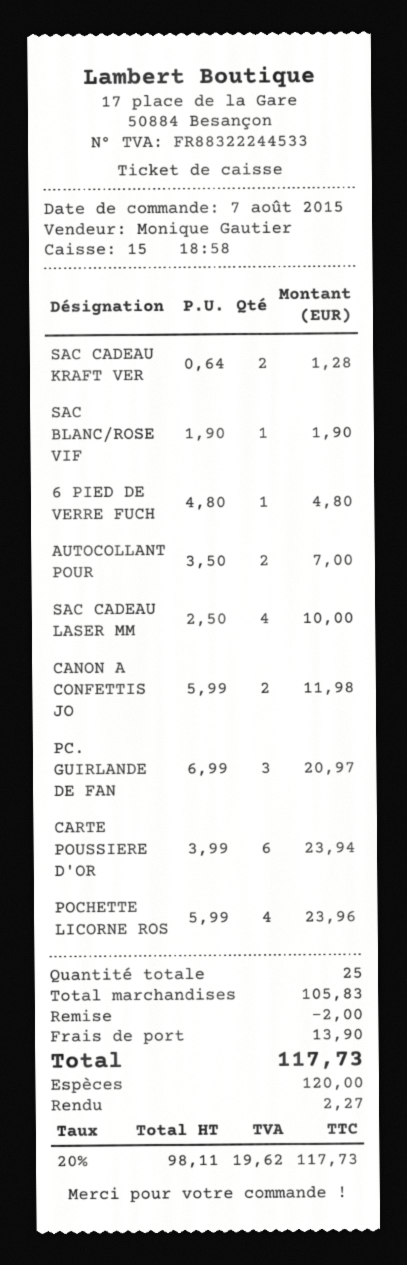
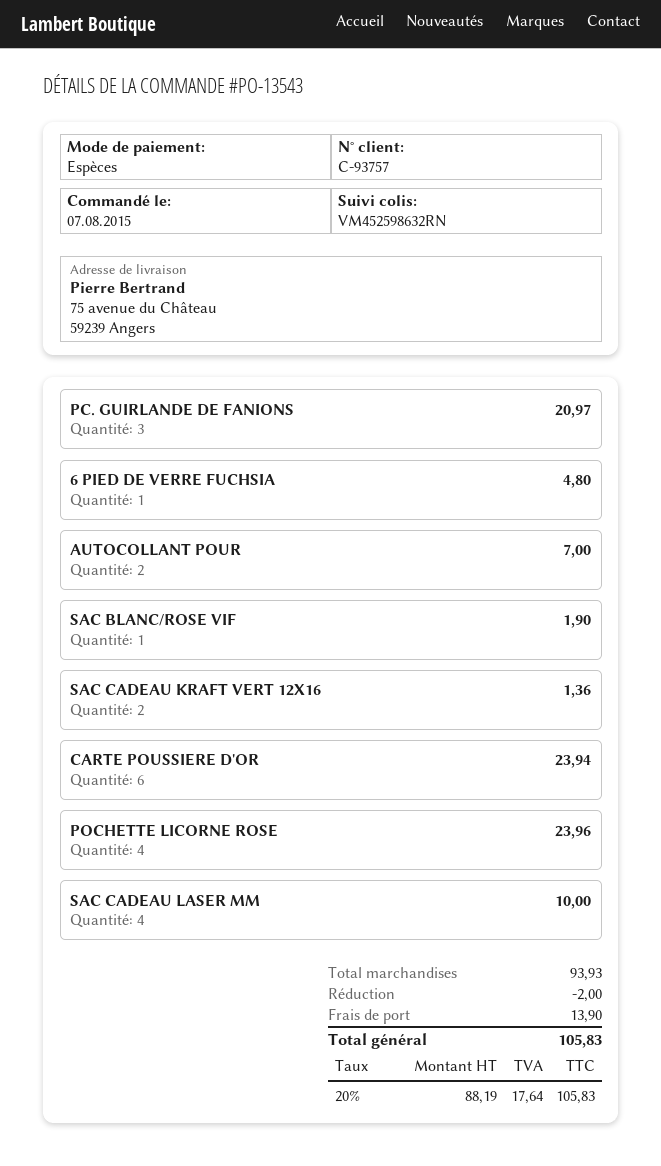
SAC CADEAU KRAFT VER: 2 for 1.28 -> 2 for 1.36
CANON A CONFETTIS JO: 2 for 11.98 -> none
subtotal: 105.83 -> 93.93
net: 98.11 -> 88.19
tax: 20% = 19.62 -> 20% = 17.64
total: 117.73 -> 105.83

